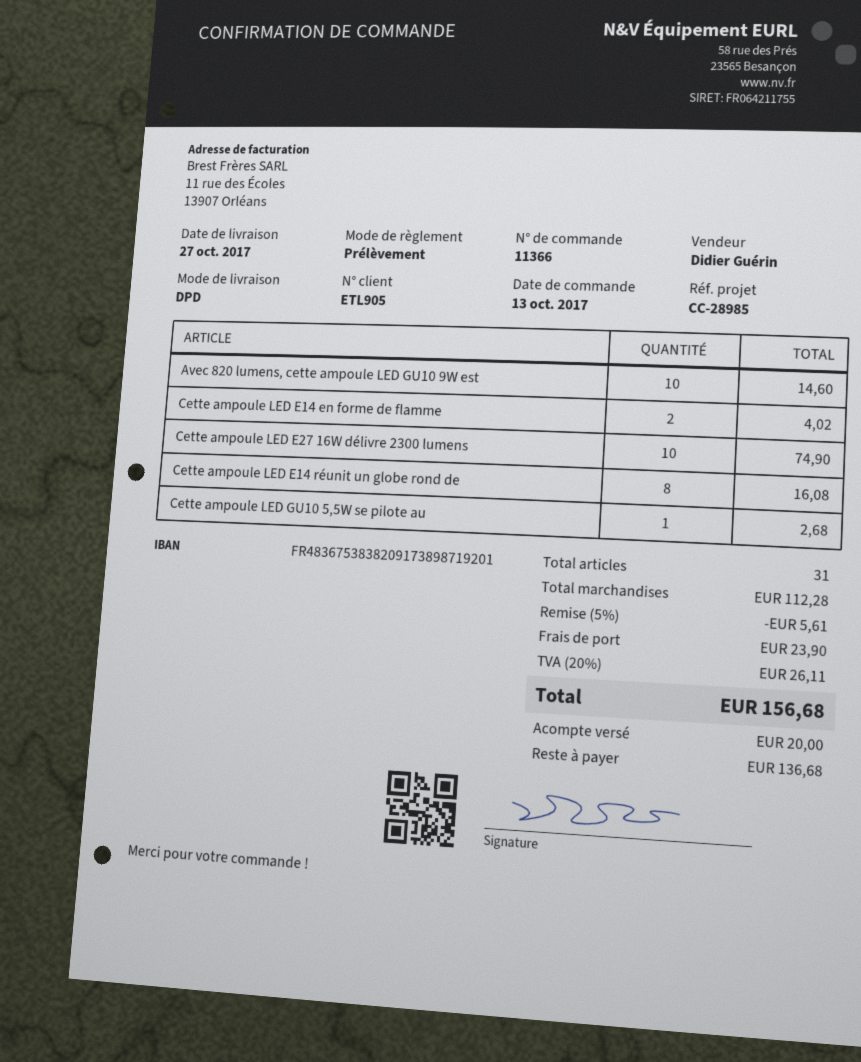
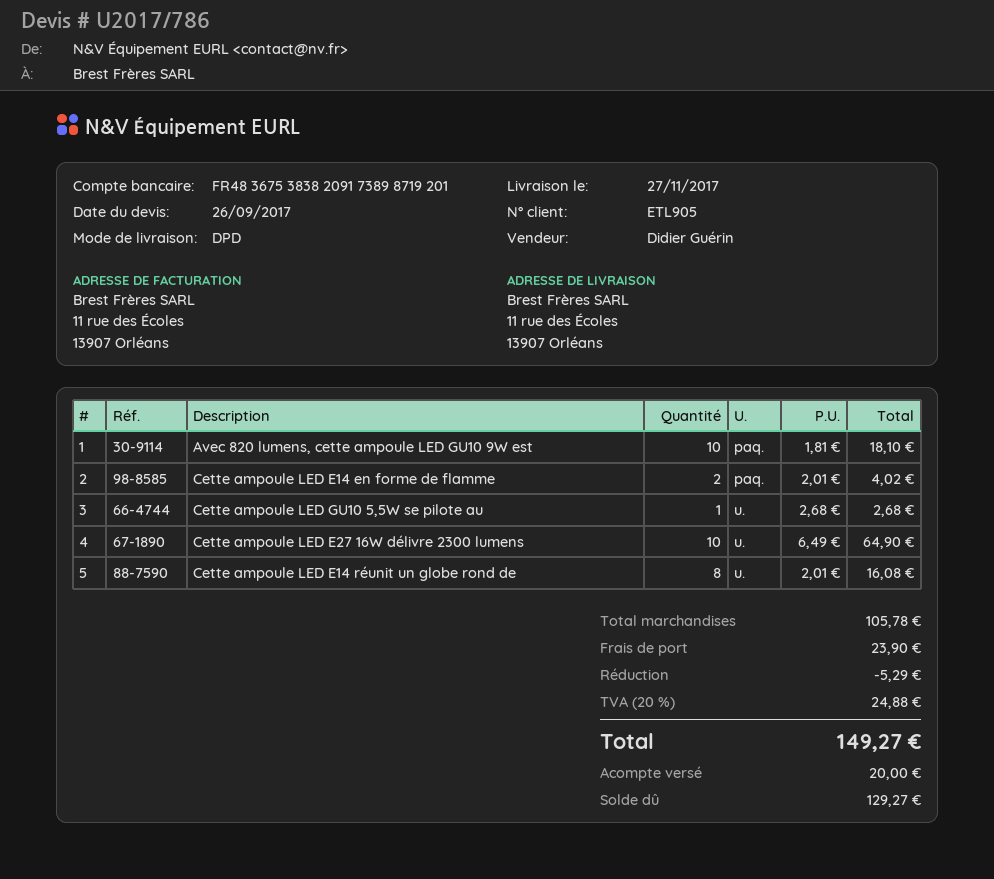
delivery date: 2017-10-27 -> 2017-11-27
Avec 820 lumens, cette ampoule LED GU10 9W est: 10 for 14.60 -> 10 for 18.10
Cette ampoule LED E27 16W délivre 2300 lumens: 10 for 74.90 -> 10 for 64.90
subtotal: 112.28 -> 105.78
discount: 5.61 -> 5.29
tax: 20% = 26.11 -> 20% = 24.88
total: 156.68 -> 149.27
balance: 136.68 -> 129.27

